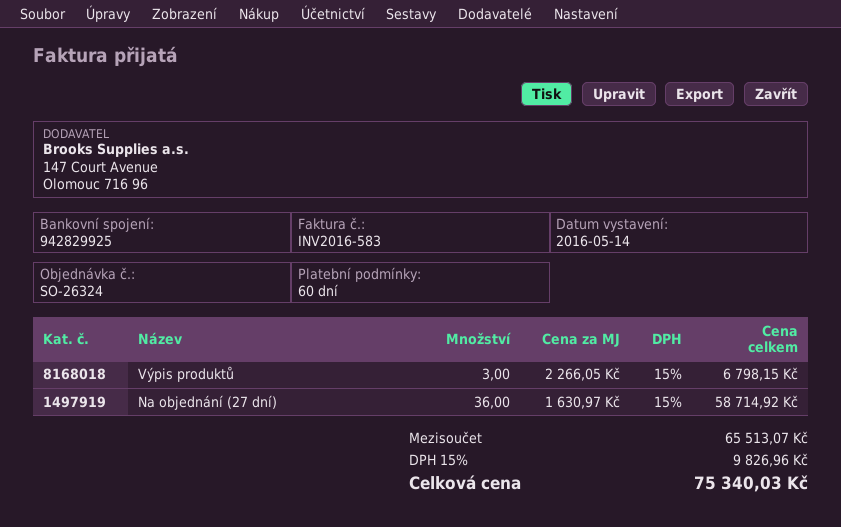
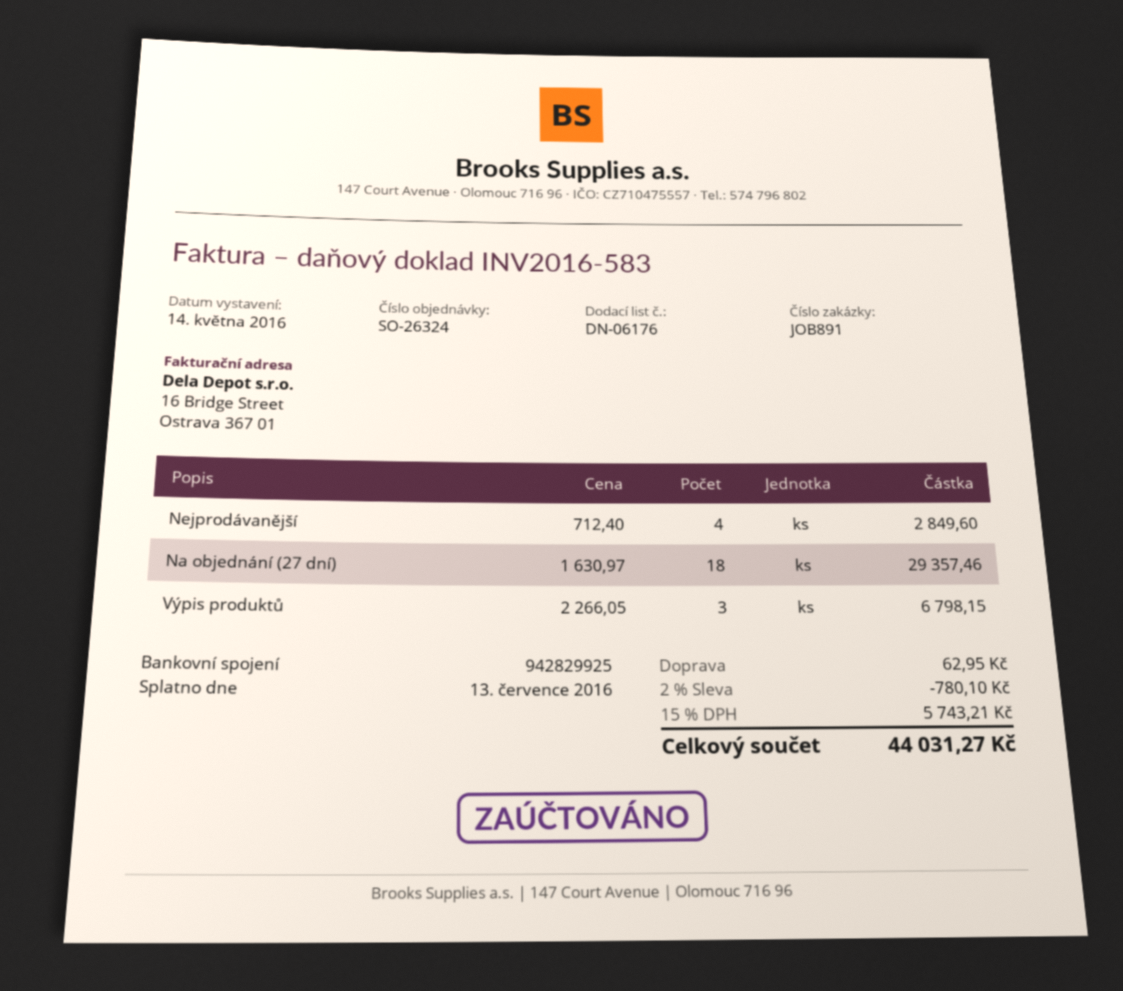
Na objednání (27 dní): 36 x 1630.97 = 58714.92 -> 18 x 1630.97 = 29357.46
Nejprodávanější: none -> 4 x 712.40 = 2849.60
discount: none -> 2% = 780.10
shipping: none -> 62.95
tax: 15% = 9826.96 -> 15% = 5743.21
total: 75340.03 -> 44031.27

